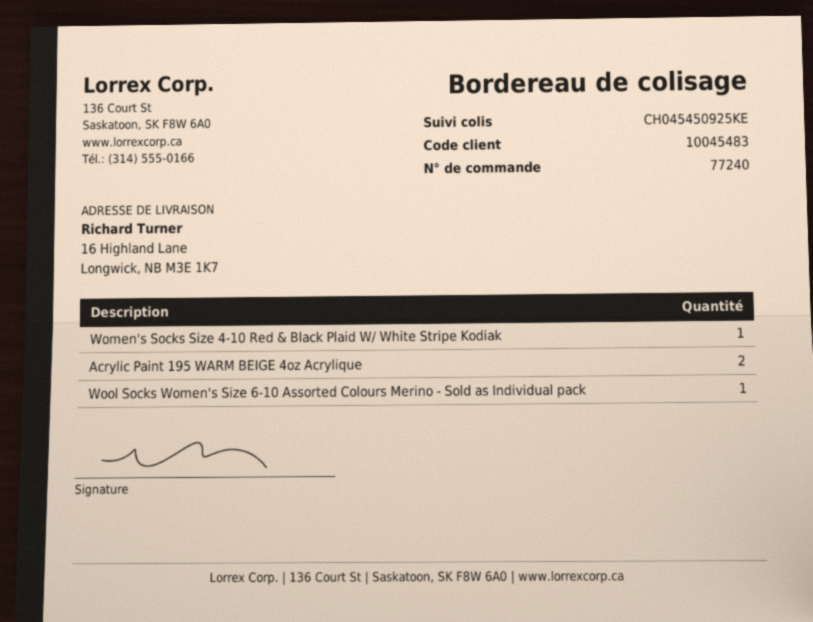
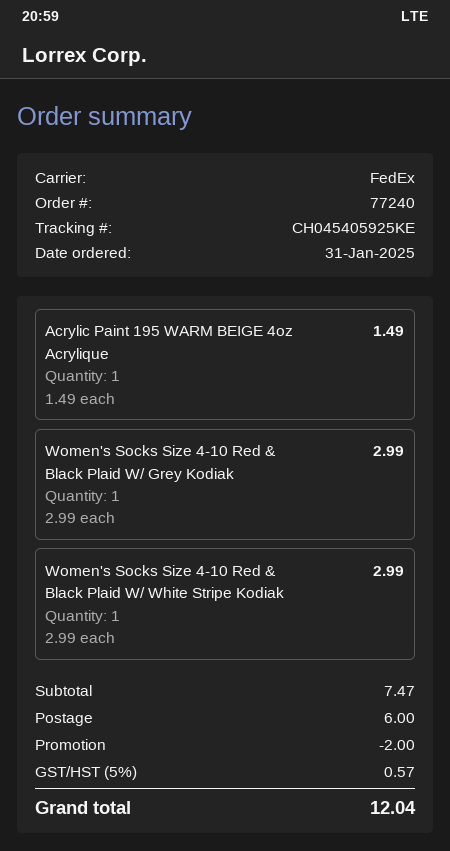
tracking number: CH045450925KE -> CH045405925KE
Acrylic Paint 195 WARM BEIGE 4oz Acrylique: 2 -> 1
Wool Socks Women's Size 6-10 Assorted Colours Merino - Sold as Individual pack: 1 -> none
Women's Socks Size 4-10 Red & Black Plaid W/ Grey Kodiak: none -> 1

